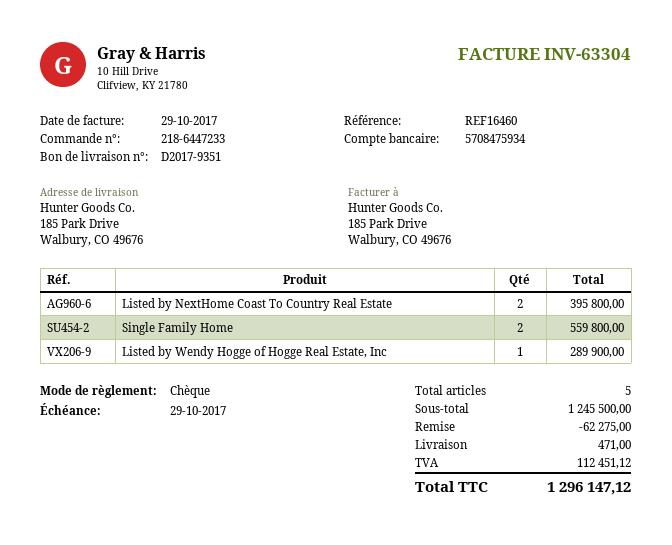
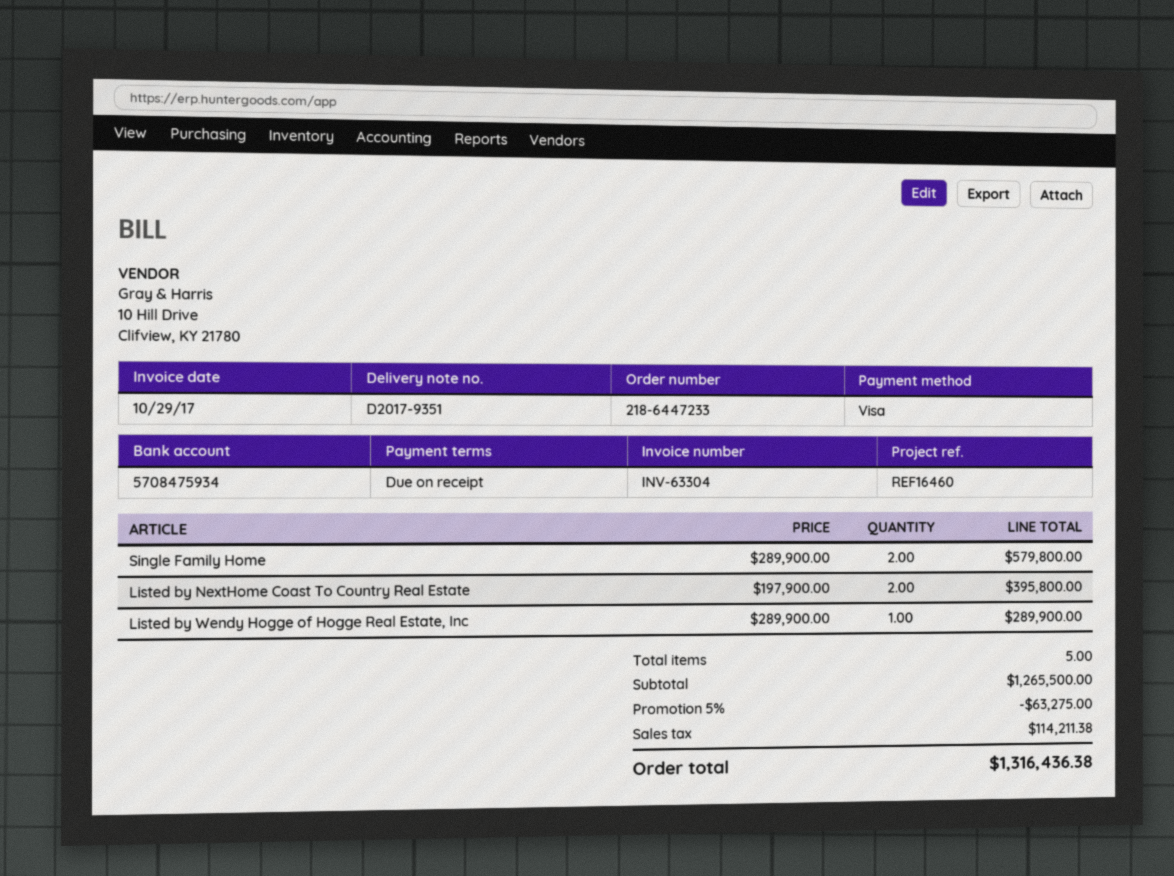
payment method: cheque -> Visa
Single Family Home: 2 for 559800.00 -> 2 for 579800.00
subtotal: 1245500.00 -> 1265500.00
discount: 62275.00 -> 63275.00
shipping: 471.00 -> none
tax: 112451.12 -> 114211.38
total: 1296147.12 -> 1316436.38

